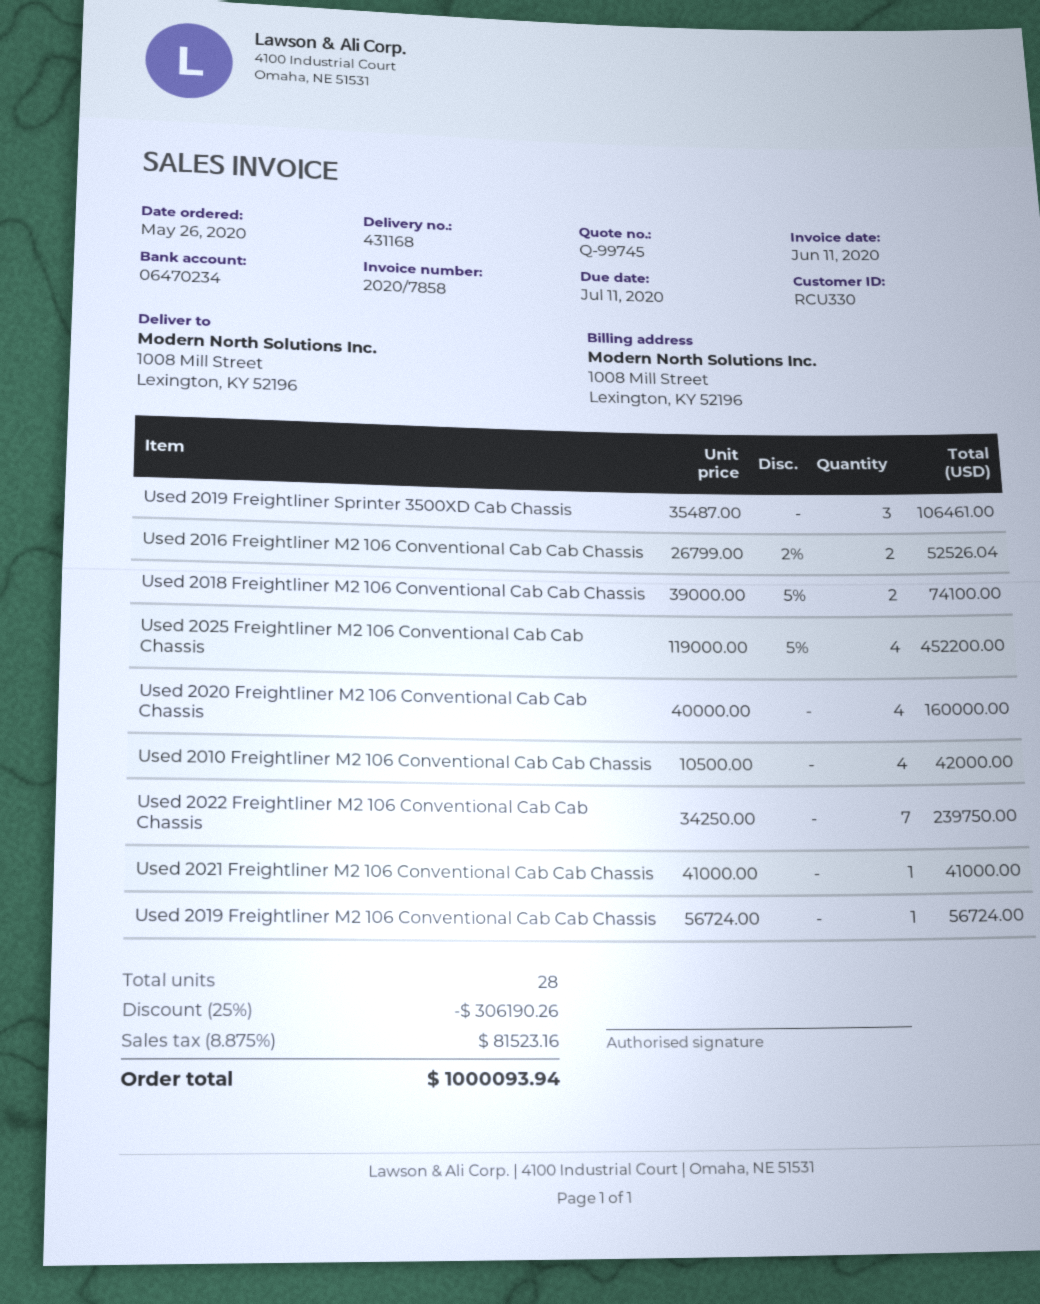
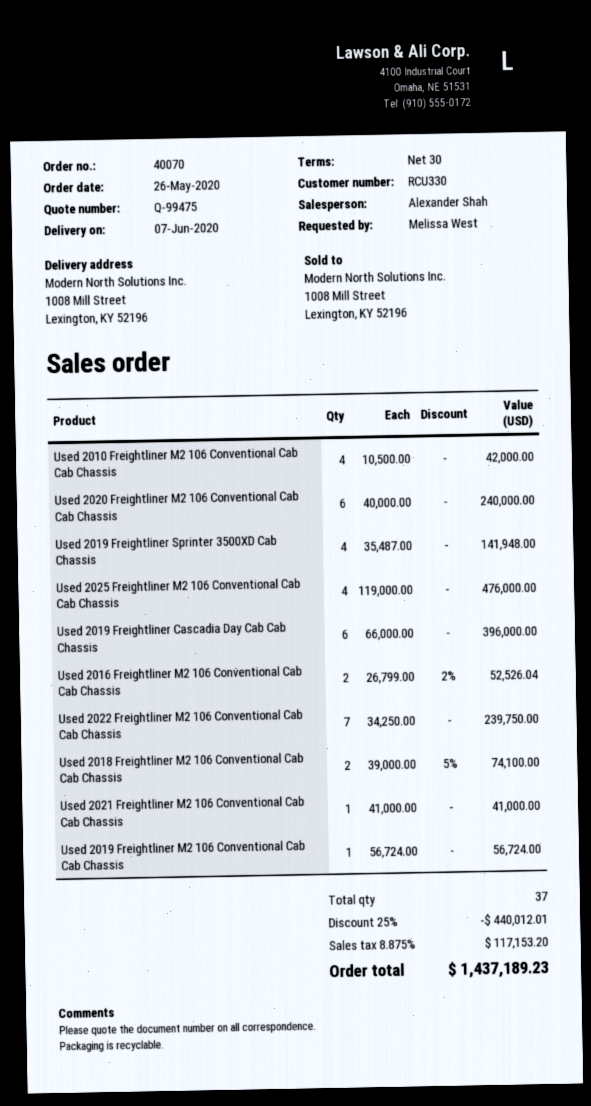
quote number: Q-99745 -> Q-99475
Used 2019 Freightliner Sprinter 3500XD Cab Chassis: 3 x 35487.00 = 106461.00 -> 4 x 35487.00 = 141948.00
Used 2025 Freightliner M2 106 Conventional Cab Cab Chassis: 4 x 119000.00 - 5% = 452200.00 -> 4 x 119000.00 = 476000.00
Used 2020 Freightliner M2 106 Conventional Cab Cab Chassis: 4 x 40000.00 = 160000.00 -> 6 x 40000.00 = 240000.00
Used 2019 Freightliner Cascadia Day Cab Cab Chassis: none -> 6 x 66000.00 = 396000.00
total quantity: 28 -> 37
discount: 25% = 306190.26 -> 25% = 440012.01
tax: 8.875% = 81523.16 -> 8.875% = 117153.20
total: 1000093.94 -> 1437189.23

